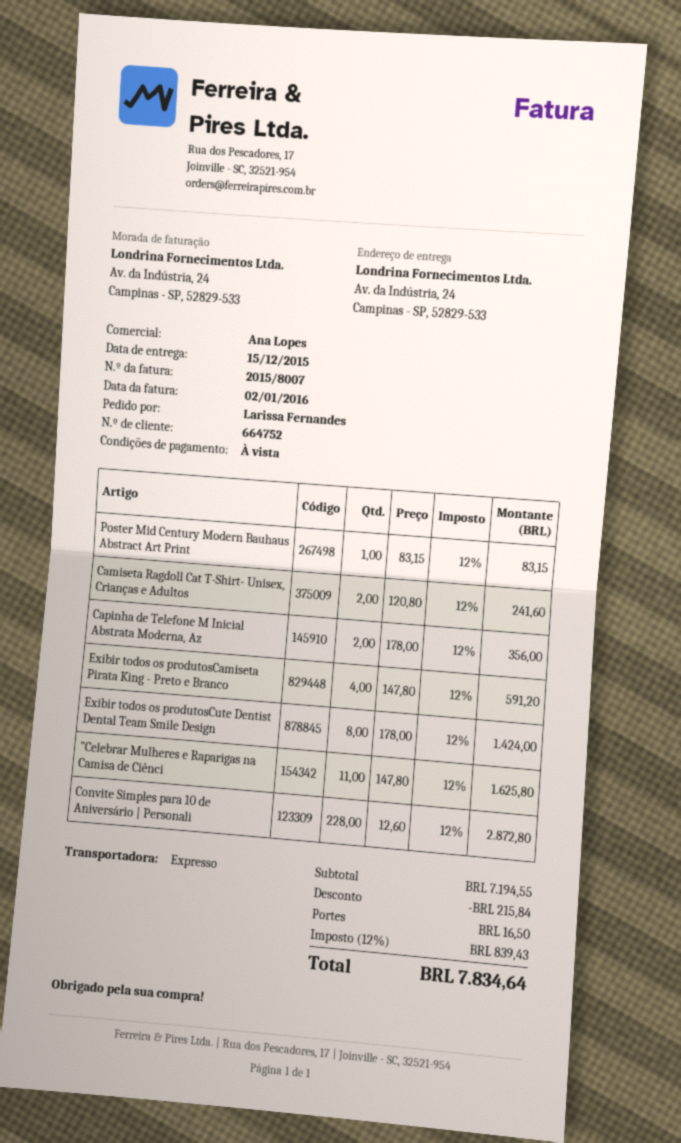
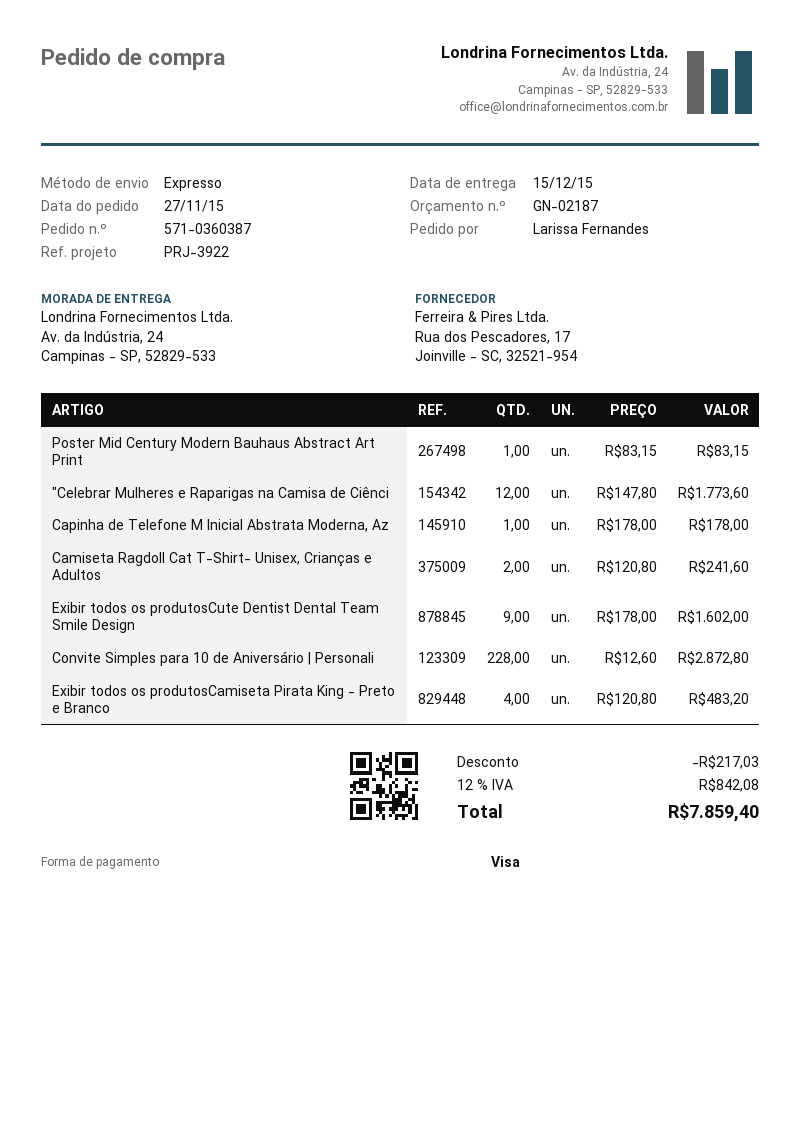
Capinha de Telefone M Inicial Abstrata Moderna, Az: 2 x 178.00 = 356.00 -> 1 x 178.00 = 178.00
Exibir todos os produtosCamiseta Pirata King - Preto e Branco: 4 x 147.80 = 591.20 -> 4 x 120.80 = 483.20
Exibir todos os produtosCute Dentist Dental Team Smile Design: 8 x 178.00 = 1424.00 -> 9 x 178.00 = 1602.00
"Celebrar Mulheres e Raparigas na Camisa de Ciênci: 11 x 147.80 = 1625.80 -> 12 x 147.80 = 1773.60
discount: 215.84 -> 217.03
shipping: 16.50 -> none
tax: 12% = 839.43 -> 12% = 842.08
total: 7834.64 -> 7859.40

